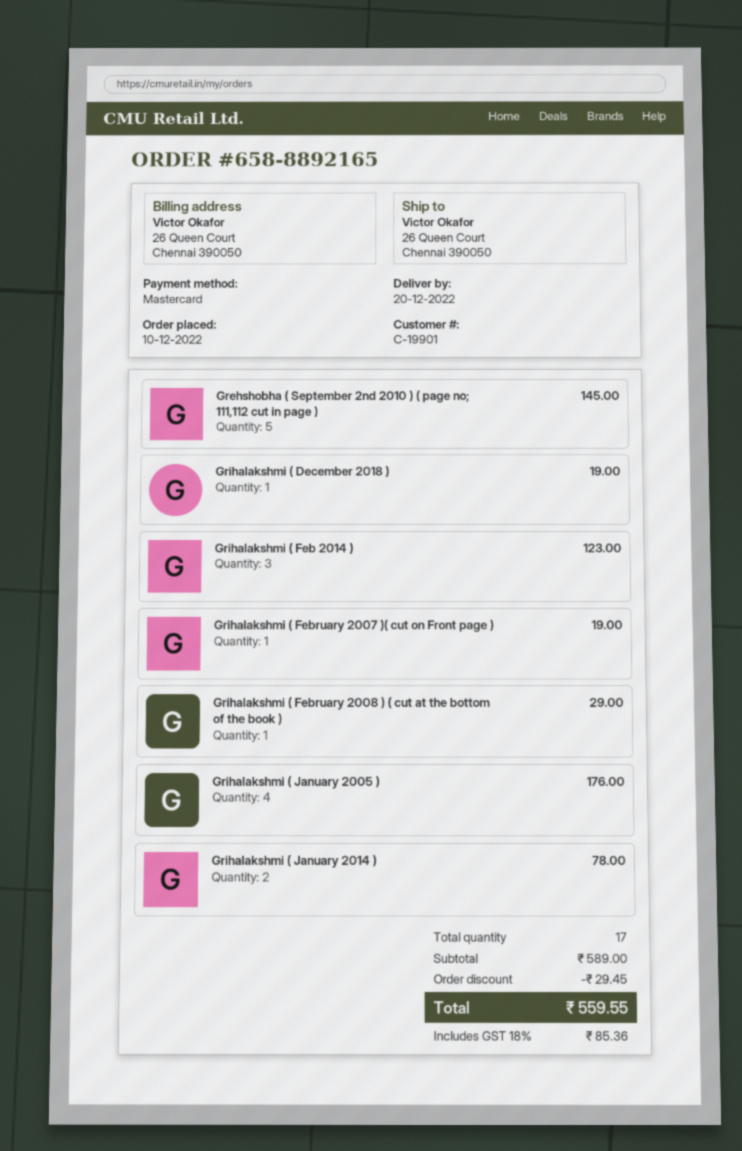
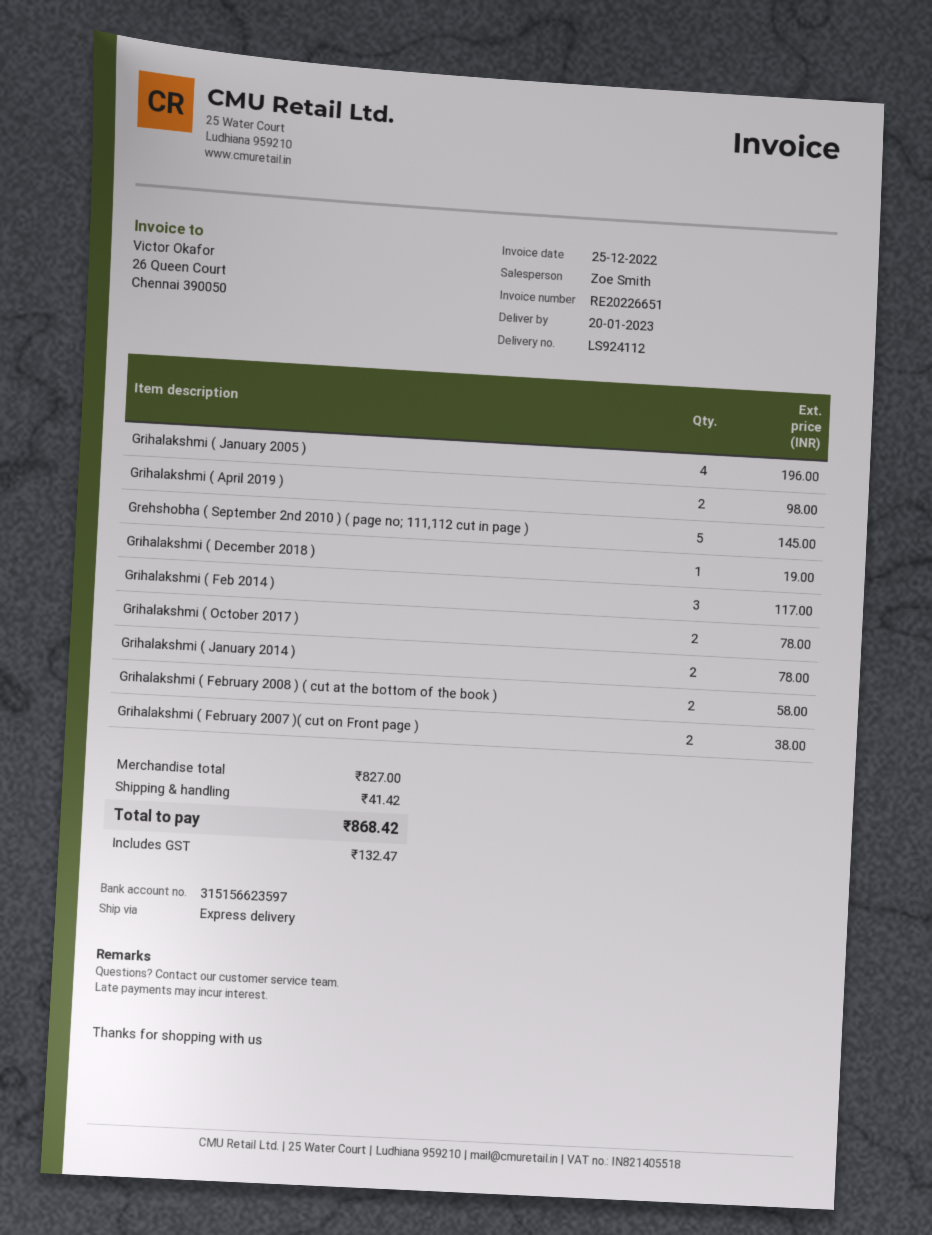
delivery date: 2022-12-20 -> 2023-01-20
Grihalakshmi ( Feb 2014 ): 3 for 123.00 -> 3 for 117.00
Grihalakshmi ( February 2007 )( cut on Front page ): 1 for 19.00 -> 2 for 38.00
Grihalakshmi ( February 2008 ) ( cut at the bottom of the book ): 1 for 29.00 -> 2 for 58.00
Grihalakshmi ( January 2005 ): 4 for 176.00 -> 4 for 196.00
Grihalakshmi ( April 2019 ): none -> 2 for 98.00
Grihalakshmi ( October 2017 ): none -> 2 for 78.00
subtotal: 589.00 -> 827.00
discount: 29.45 -> none
shipping: none -> 41.42
tax: 85.36 -> 132.47
total: 559.55 -> 868.42

